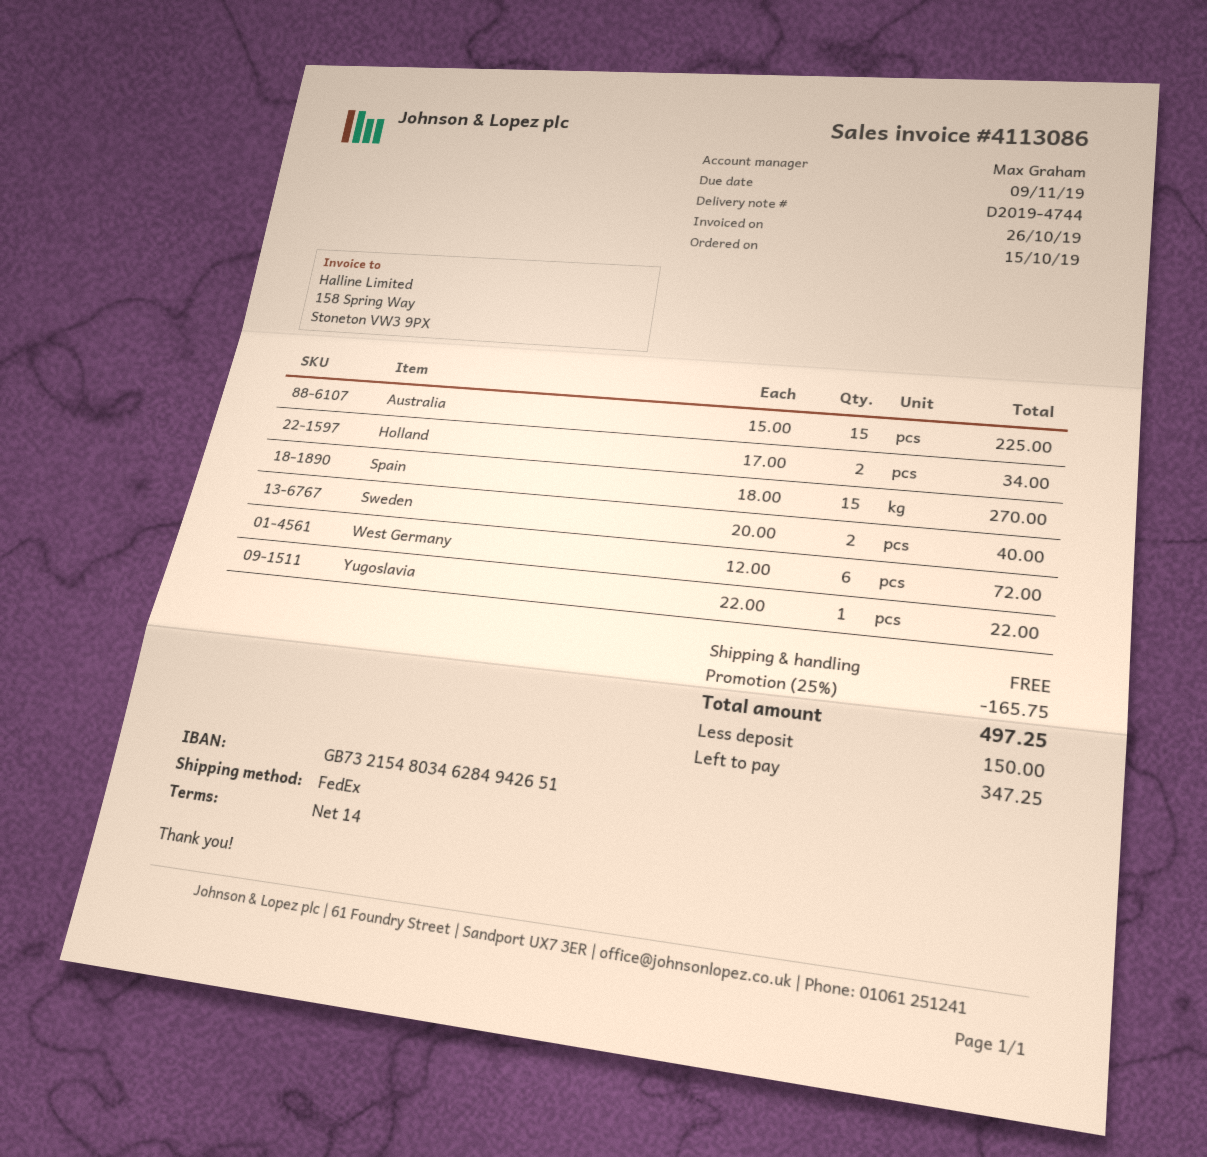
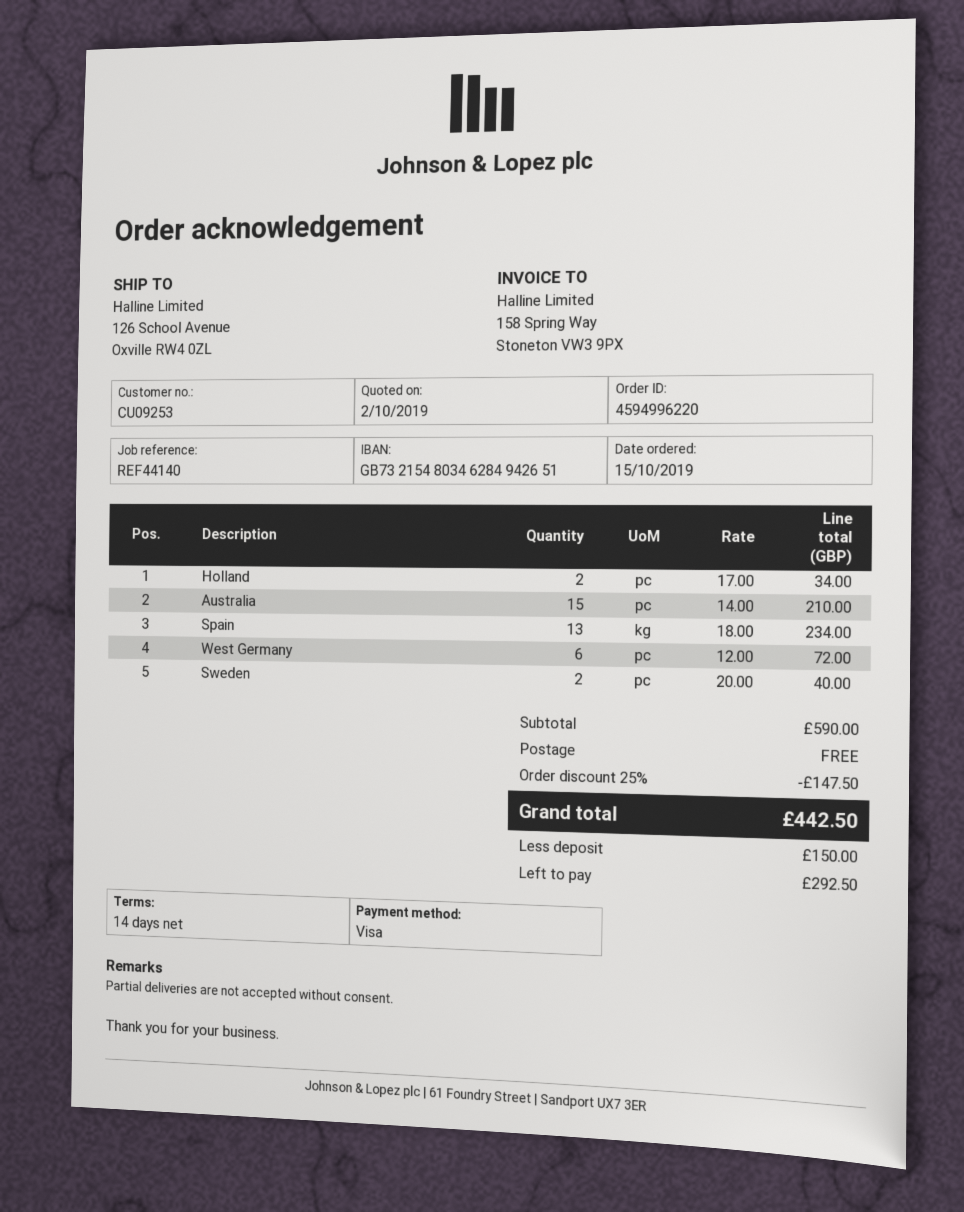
Australia: 15 x 15.00 = 225.00 -> 15 x 14.00 = 210.00
Spain: 15 x 18.00 = 270.00 -> 13 x 18.00 = 234.00
Yugoslavia: 1 x 22.00 = 22.00 -> none
discount: 25% = 165.75 -> 25% = 147.50
total: 497.25 -> 442.50
balance: 347.25 -> 292.50

